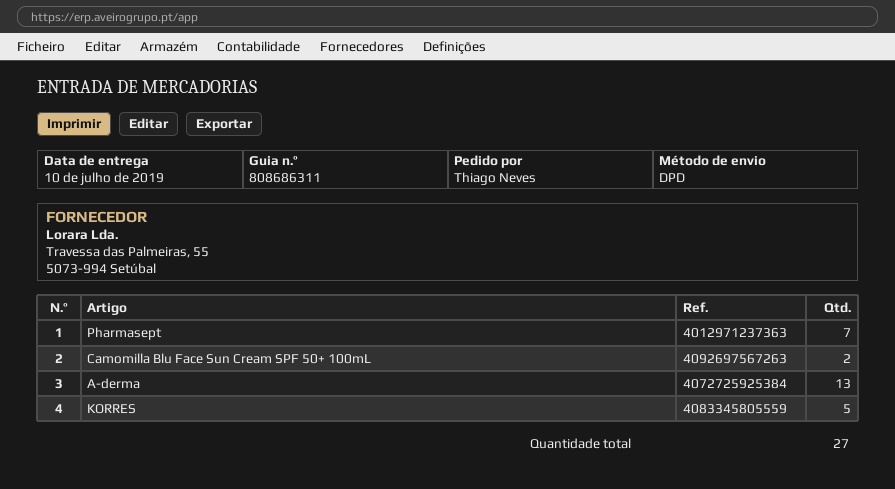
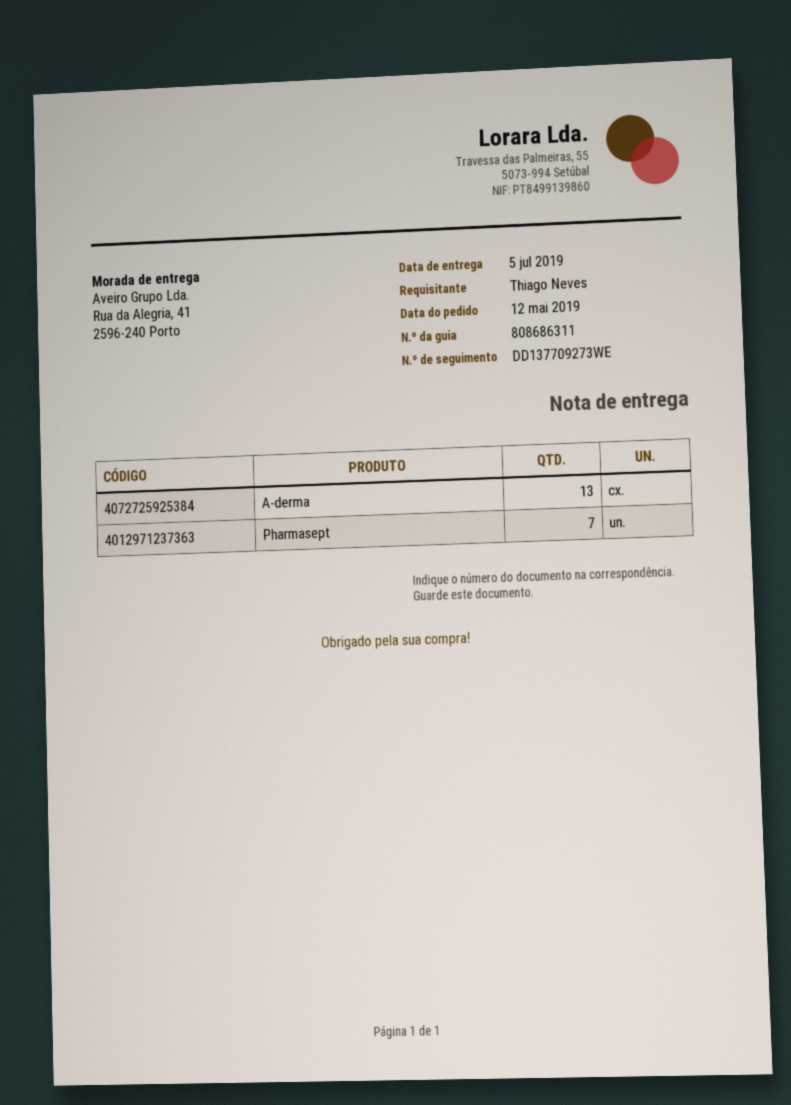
delivery date: 2019-07-10 -> 2019-07-05
Camomilla Blu Face Sun Cream SPF 50+ 100mL: 2 -> none
KORRES: 5 -> none

